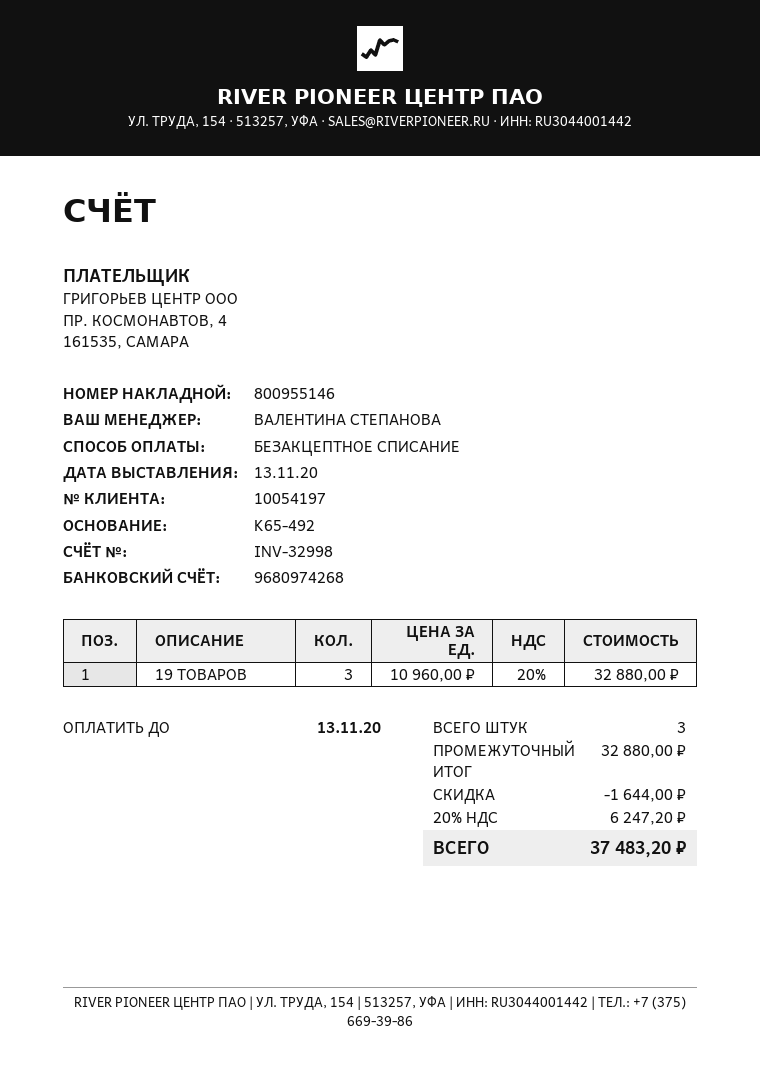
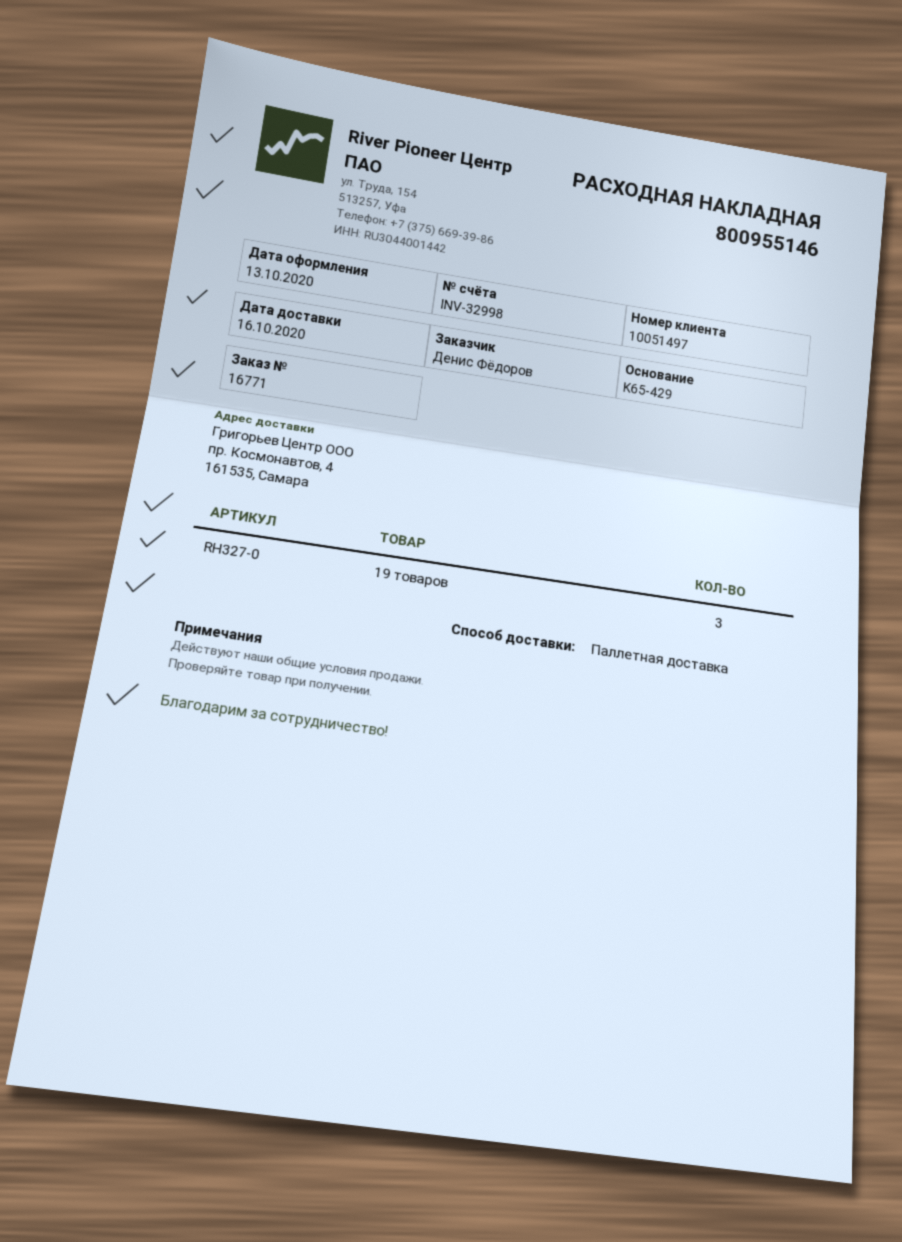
customer number: 10054197 -> 10051497
reference: K65-492 -> K65-429

